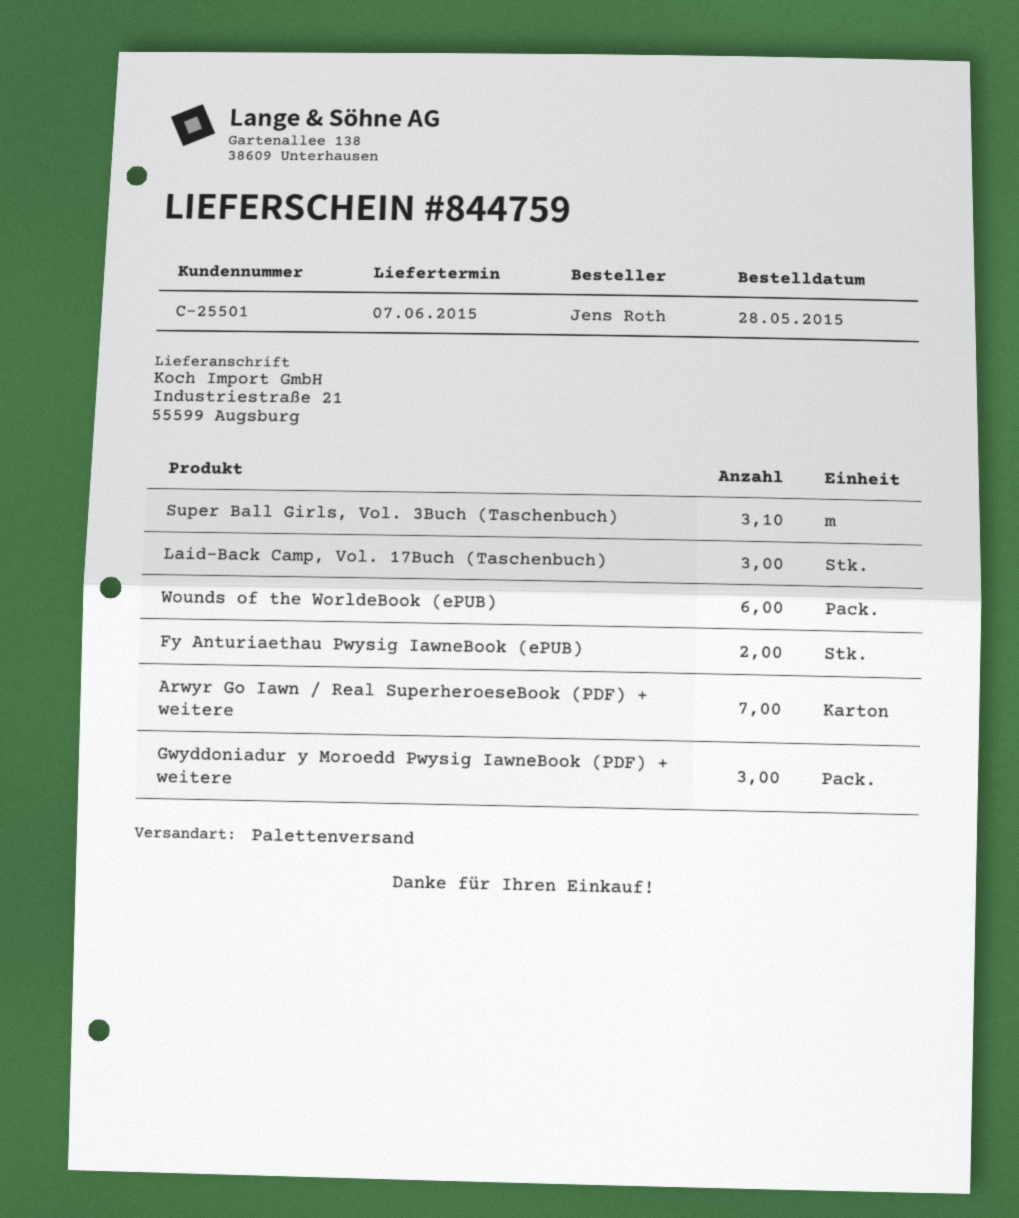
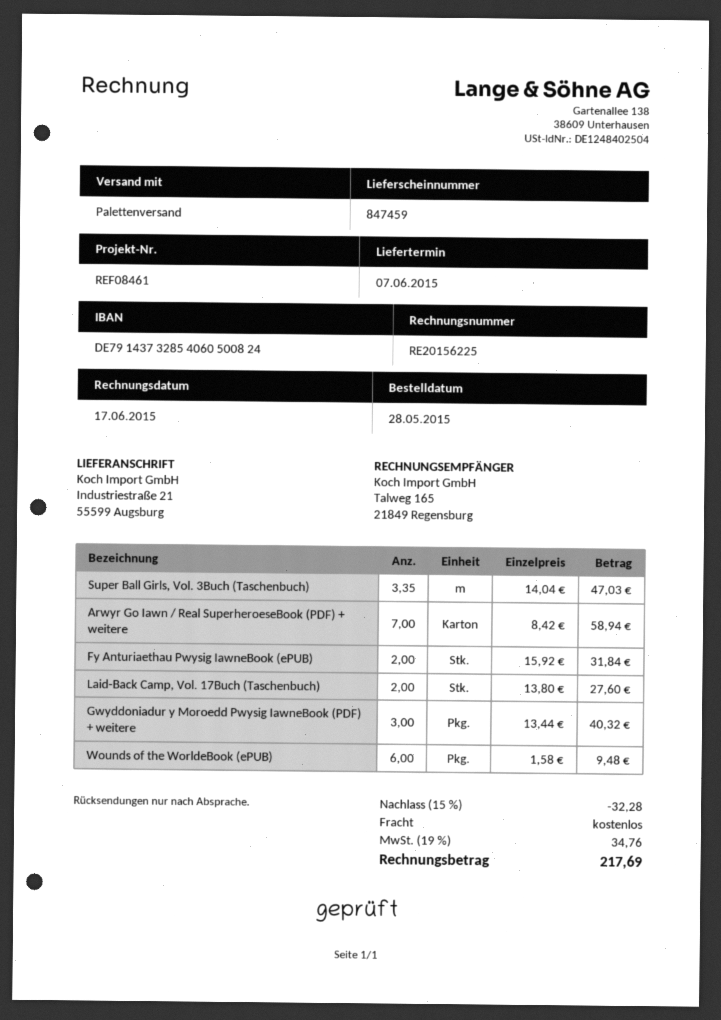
delivery note number: 844759 -> 847459
Super Ball Girls, Vol. 3Buch (Taschenbuch): 3.1 -> 3.35
Laid-Back Camp, Vol. 17Buch (Taschenbuch): 3 -> 2

